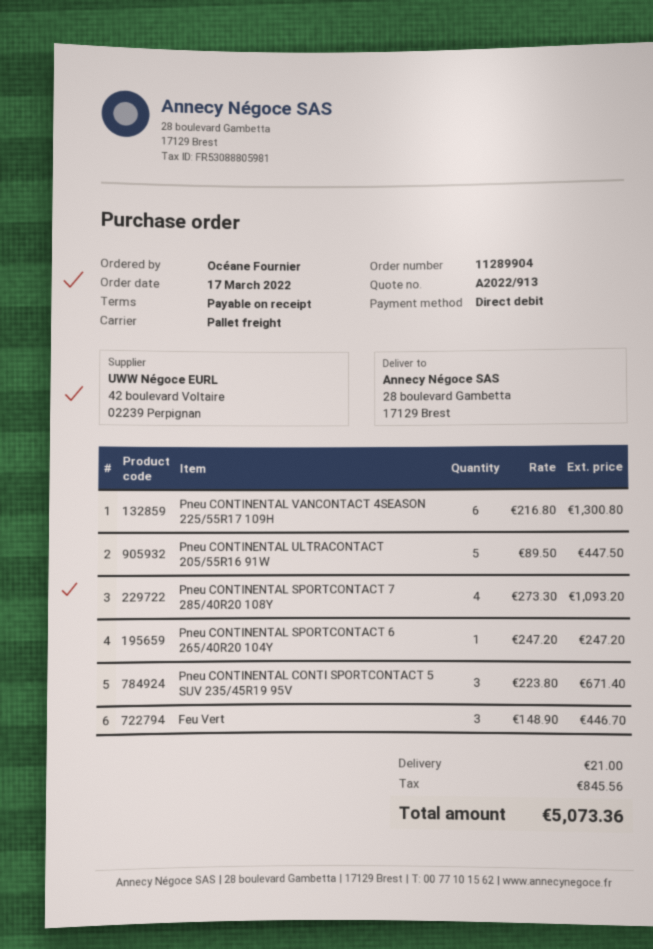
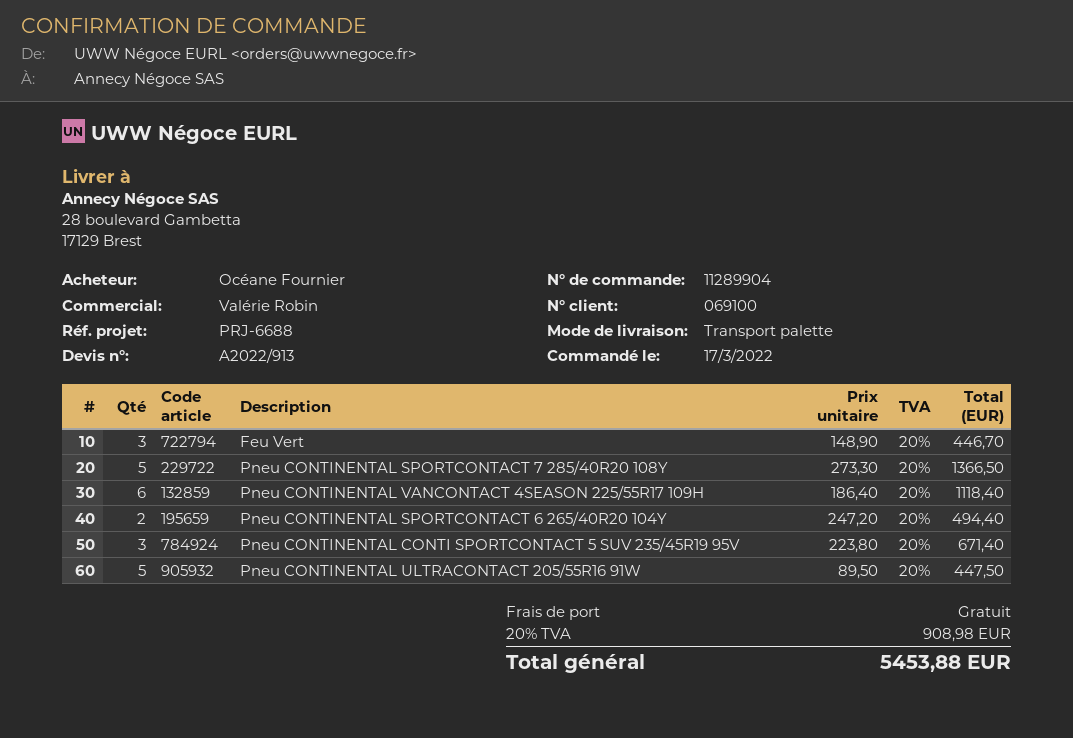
Pneu CONTINENTAL VANCONTACT 4SEASON 225/55R17 109H: 6 x 216.80 = 1300.80 -> 6 x 186.40 = 1118.40
Pneu CONTINENTAL SPORTCONTACT 7 285/40R20 108Y: 4 x 273.30 = 1093.20 -> 5 x 273.30 = 1366.50
Pneu CONTINENTAL SPORTCONTACT 6 265/40R20 104Y: 1 x 247.20 = 247.20 -> 2 x 247.20 = 494.40
shipping: 21.00 -> 0.00
tax: 845.56 -> 908.98
total: 5073.36 -> 5453.88

